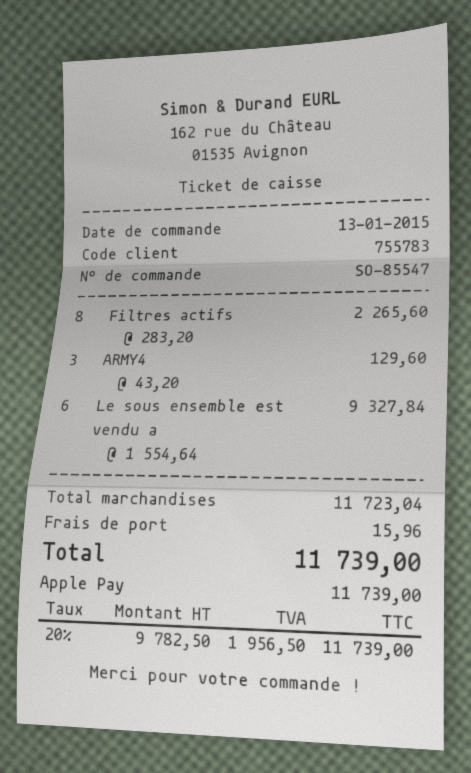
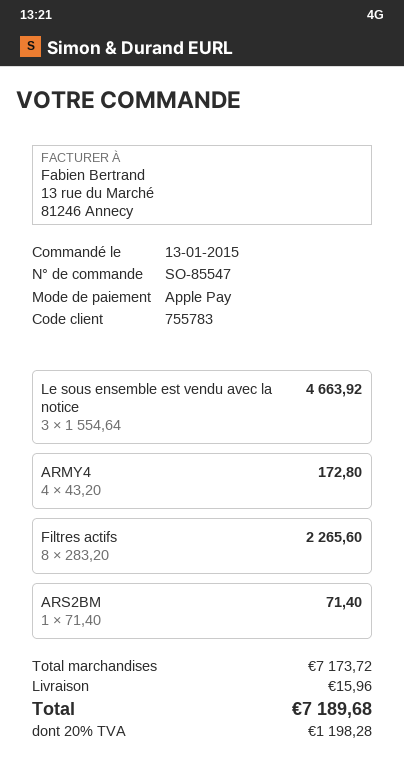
ARMY4: 3 x 43.20 = 129.60 -> 4 x 43.20 = 172.80
Le sous ensemble est vendu a: 6 x 1554.64 = 9327.84 -> 3 x 1554.64 = 4663.92
ARS2BM: none -> 1 x 71.40 = 71.40
subtotal: 11723.04 -> 7173.72
tax: 20% = 1956.50 -> 20% = 1198.28
total: 11739.00 -> 7189.68

